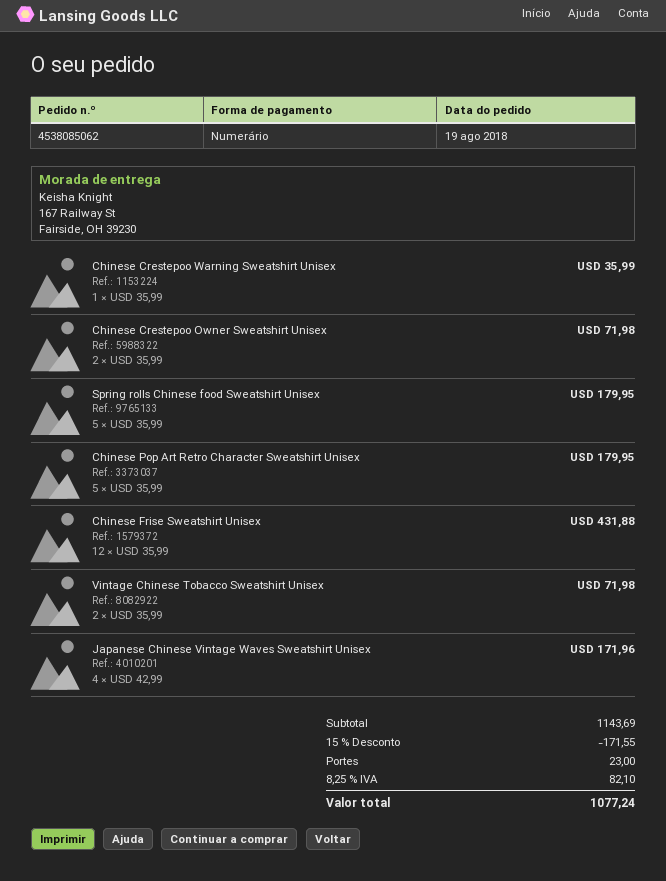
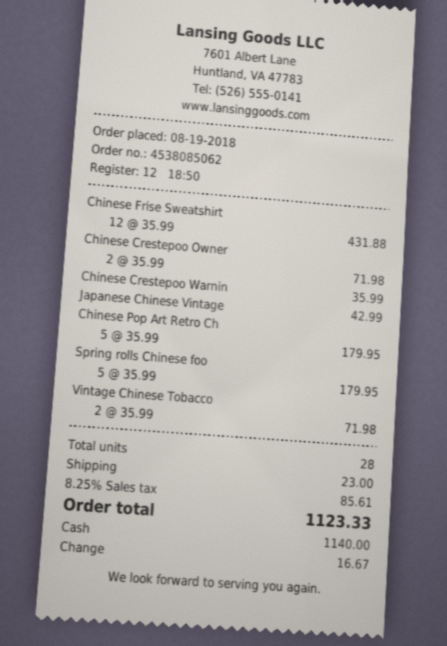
Japanese Chinese Vintage Waves Sweatshirt Unisex: 4 x 42.99 = 171.96 -> 1 x 42.99 = 42.99
discount: 15% = 171.55 -> none
tax: 8.25% = 82.10 -> 8.25% = 85.61
total: 1077.24 -> 1123.33

